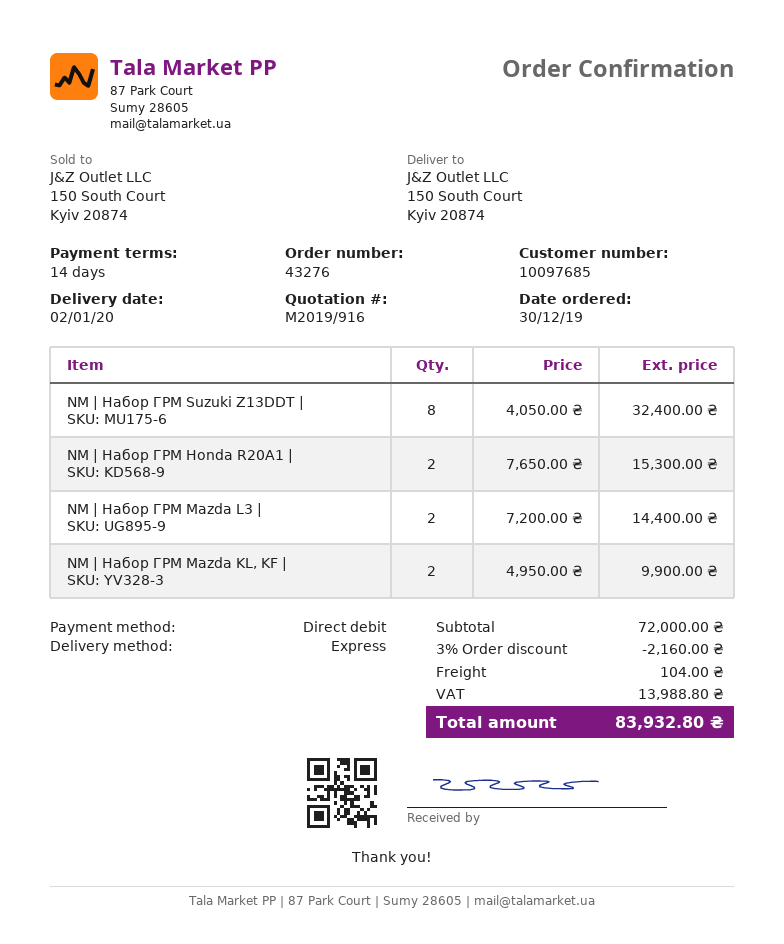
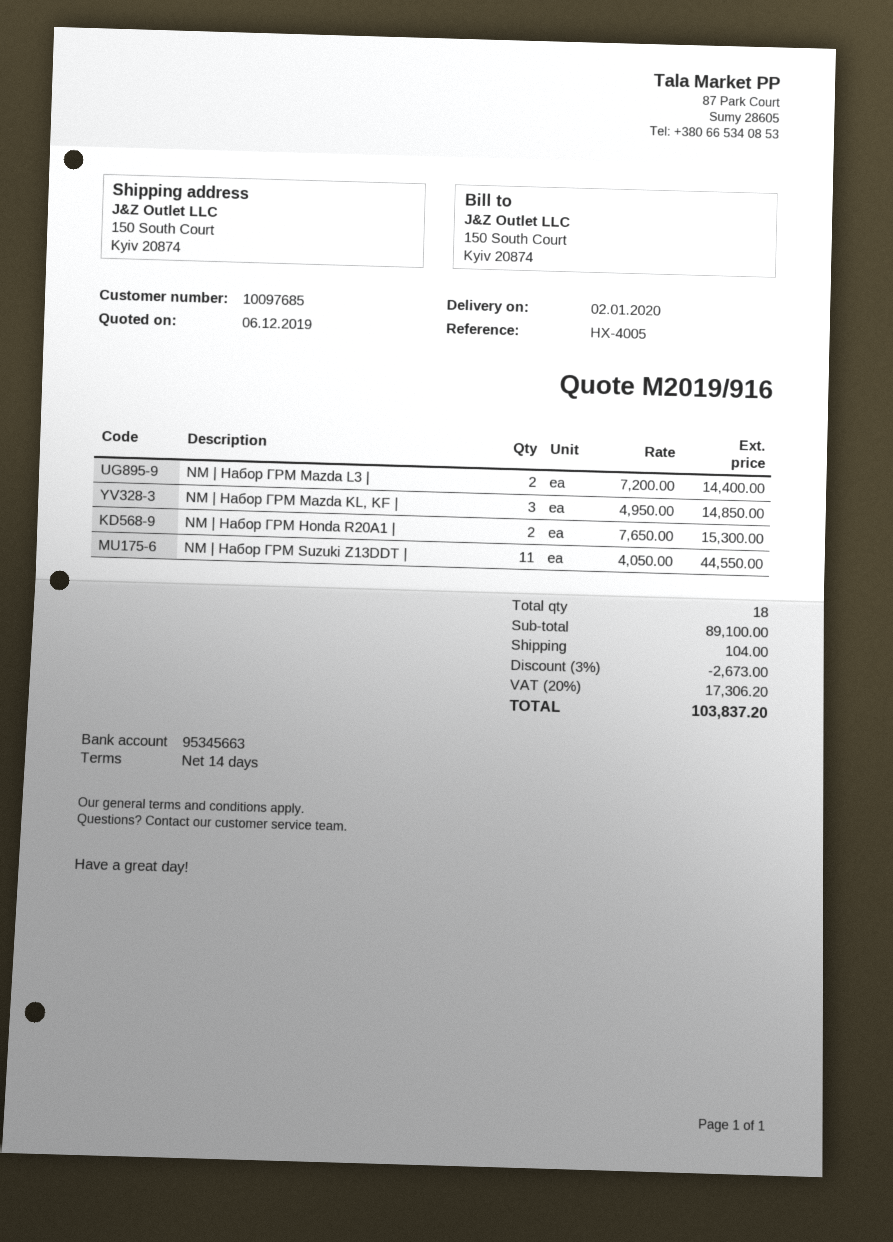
NM | Набор ГРМ Suzuki Z13DDT |: 8 x 4050.00 = 32400.00 -> 11 x 4050.00 = 44550.00
NM | Набор ГРМ Mazda KL, KF |: 2 x 4950.00 = 9900.00 -> 3 x 4950.00 = 14850.00
subtotal: 72000.00 -> 89100.00
discount: 3% = 2160.00 -> 3% = 2673.00
tax: 13988.80 -> 17306.20
total: 83932.80 -> 103837.20

